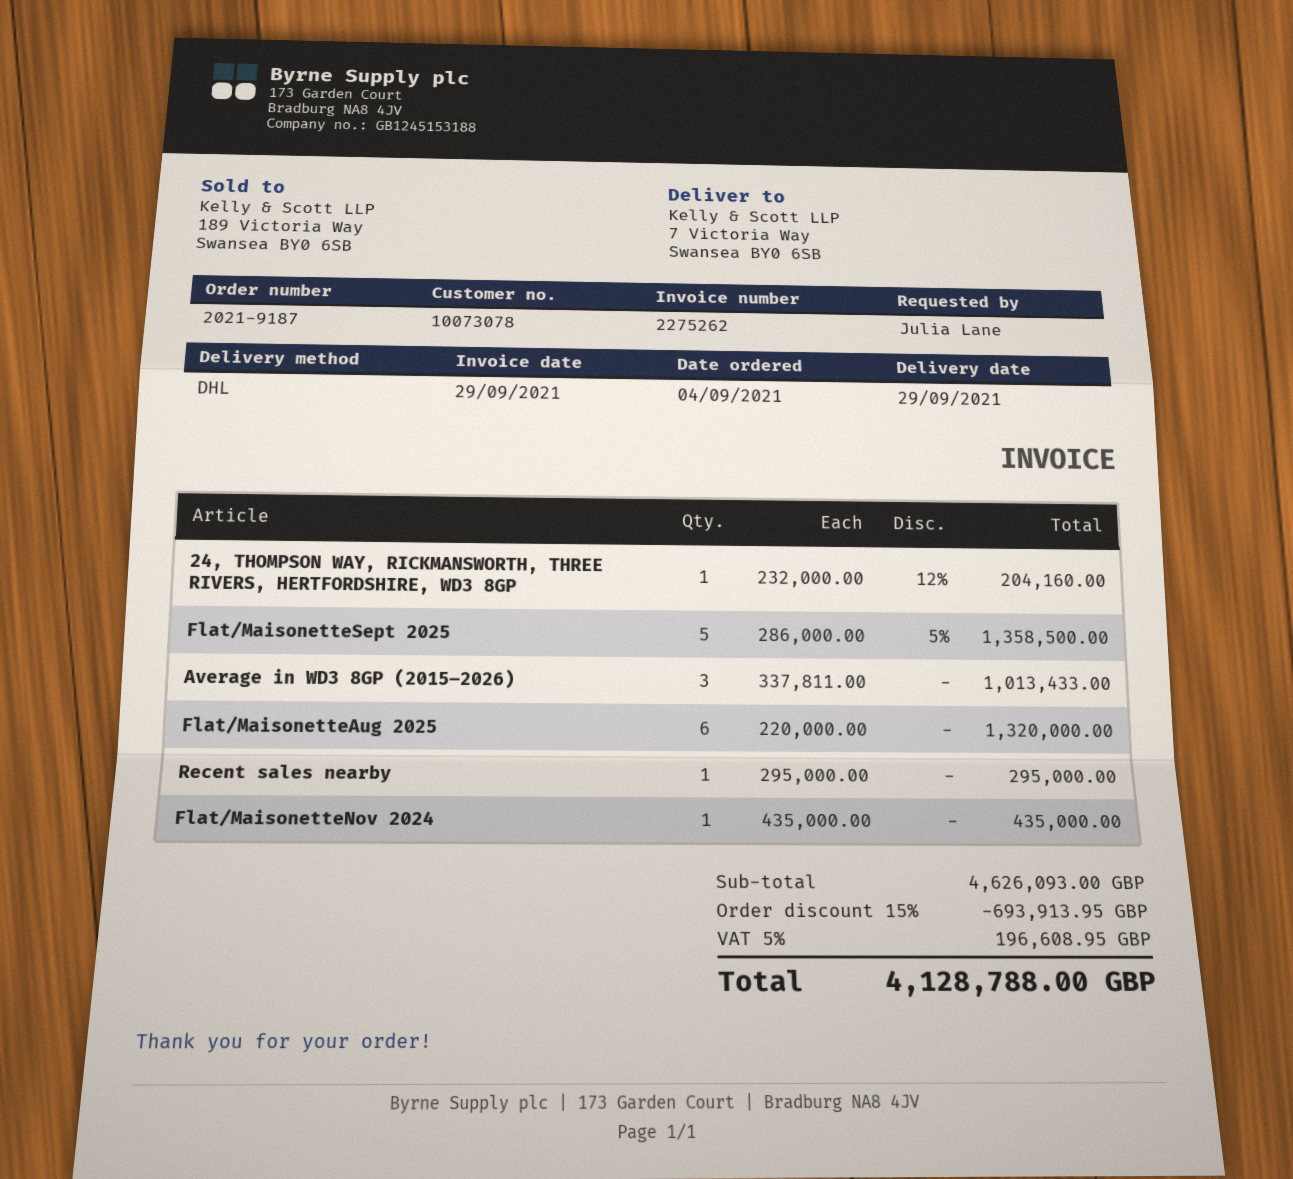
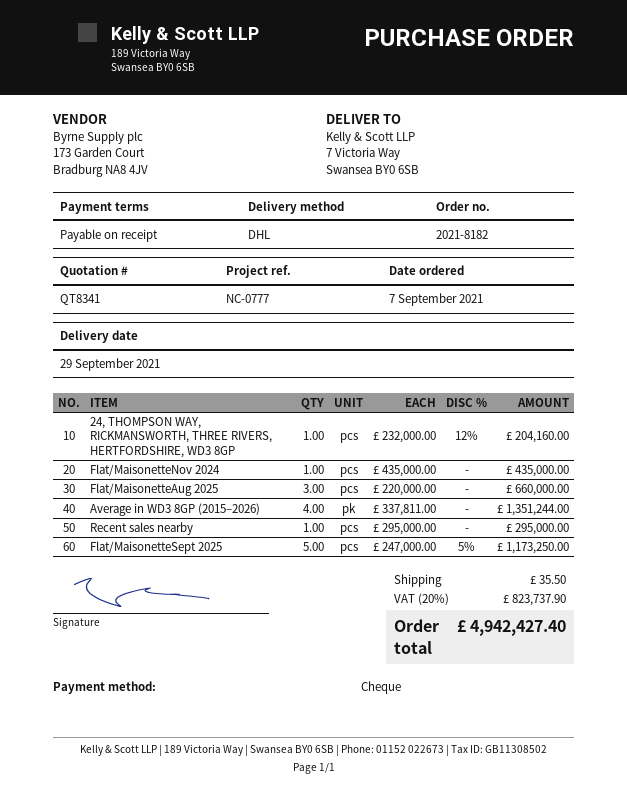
order number: 2021-9187 -> 2021-8182
order date: 2021-09-04 -> 2021-09-07
Flat/MaisonetteSept 2025: 5 x 286000.00 - 5% = 1358500.00 -> 5 x 247000.00 - 5% = 1173250.00
Average in WD3 8GP (2015–2026): 3 x 337811.00 = 1013433.00 -> 4 x 337811.00 = 1351244.00
Flat/MaisonetteAug 2025: 6 x 220000.00 = 1320000.00 -> 3 x 220000.00 = 660000.00
discount: 15% = 693913.95 -> none
shipping: none -> 35.50
tax: 5% = 196608.95 -> 20% = 823737.90
total: 4128788.00 -> 4942427.40

